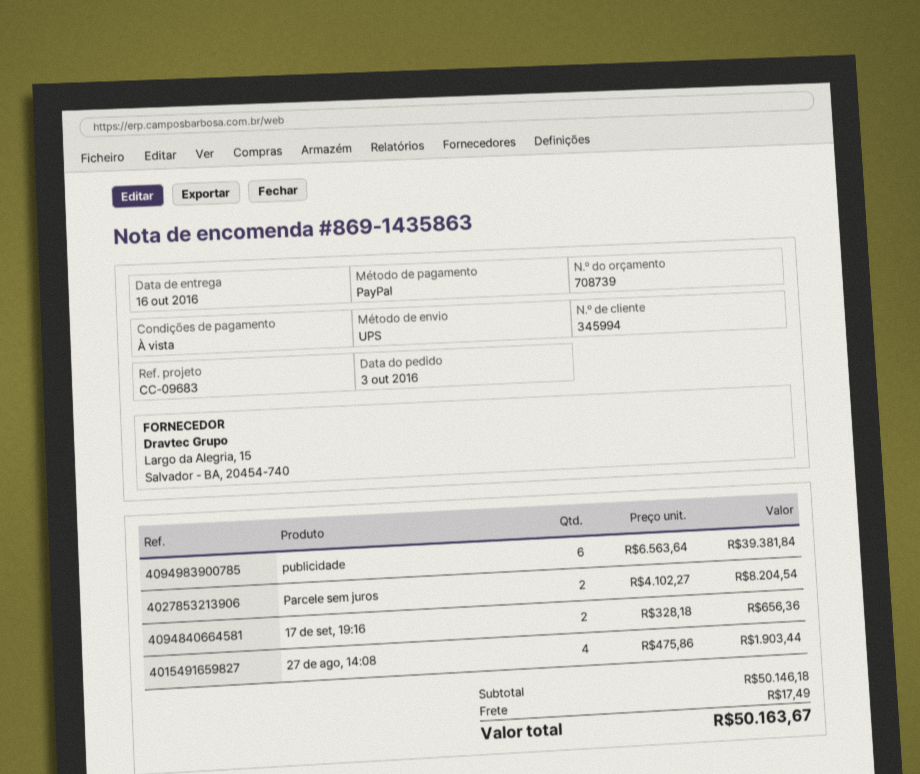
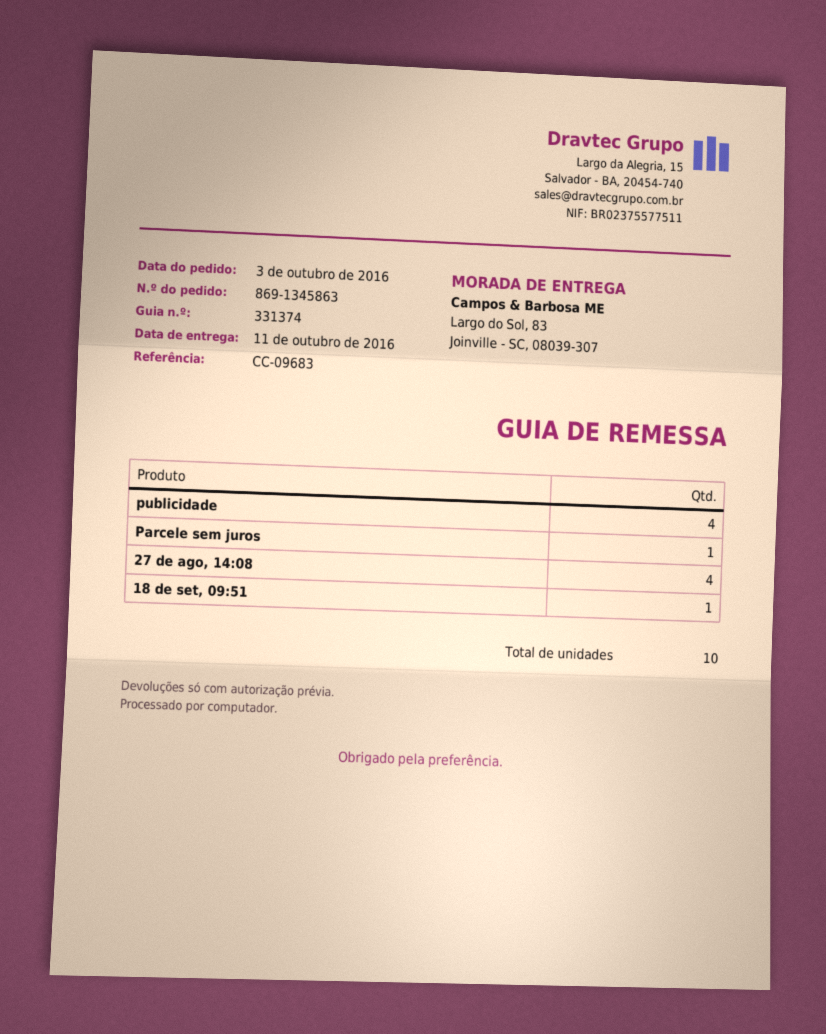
order number: 869-1435863 -> 869-1345863
delivery date: 2016-10-16 -> 2016-10-11
publicidade: 6 -> 4
Parcele sem juros: 2 -> 1
17 de set, 19:16: 2 -> none
18 de set, 09:51: none -> 1

